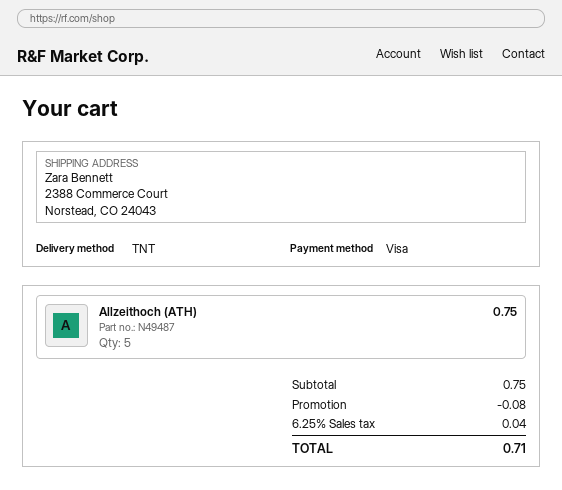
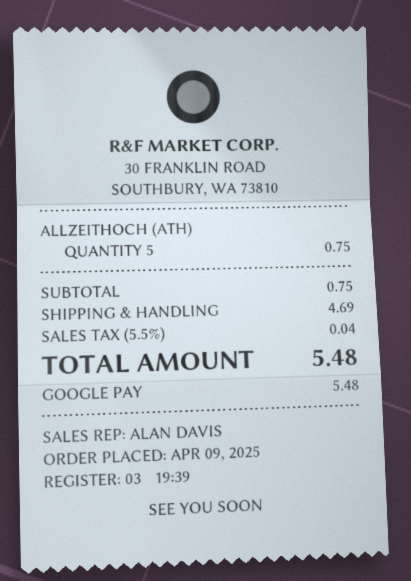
payment method: Visa -> Google Pay
discount: 0.08 -> none
shipping: none -> 4.69
tax: 6.25% = 0.04 -> 5.5% = 0.04
total: 0.71 -> 5.48

